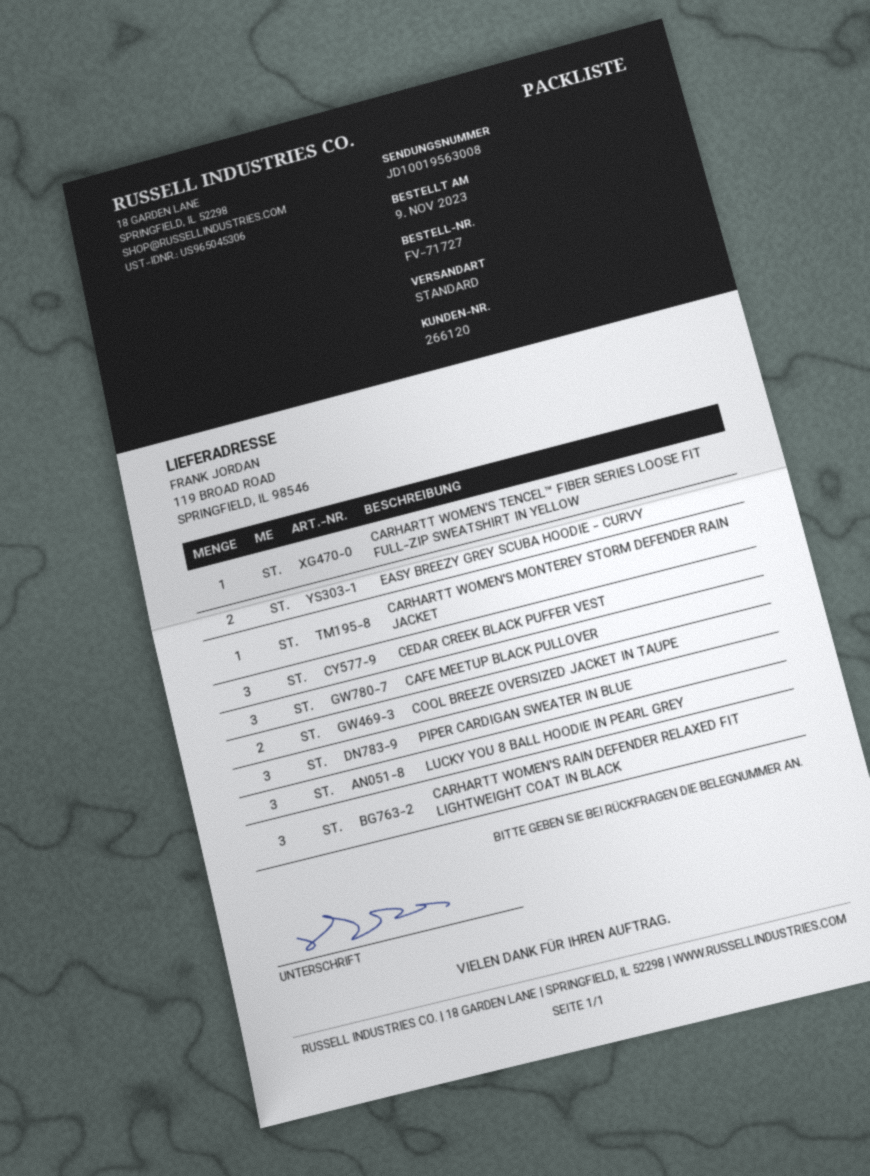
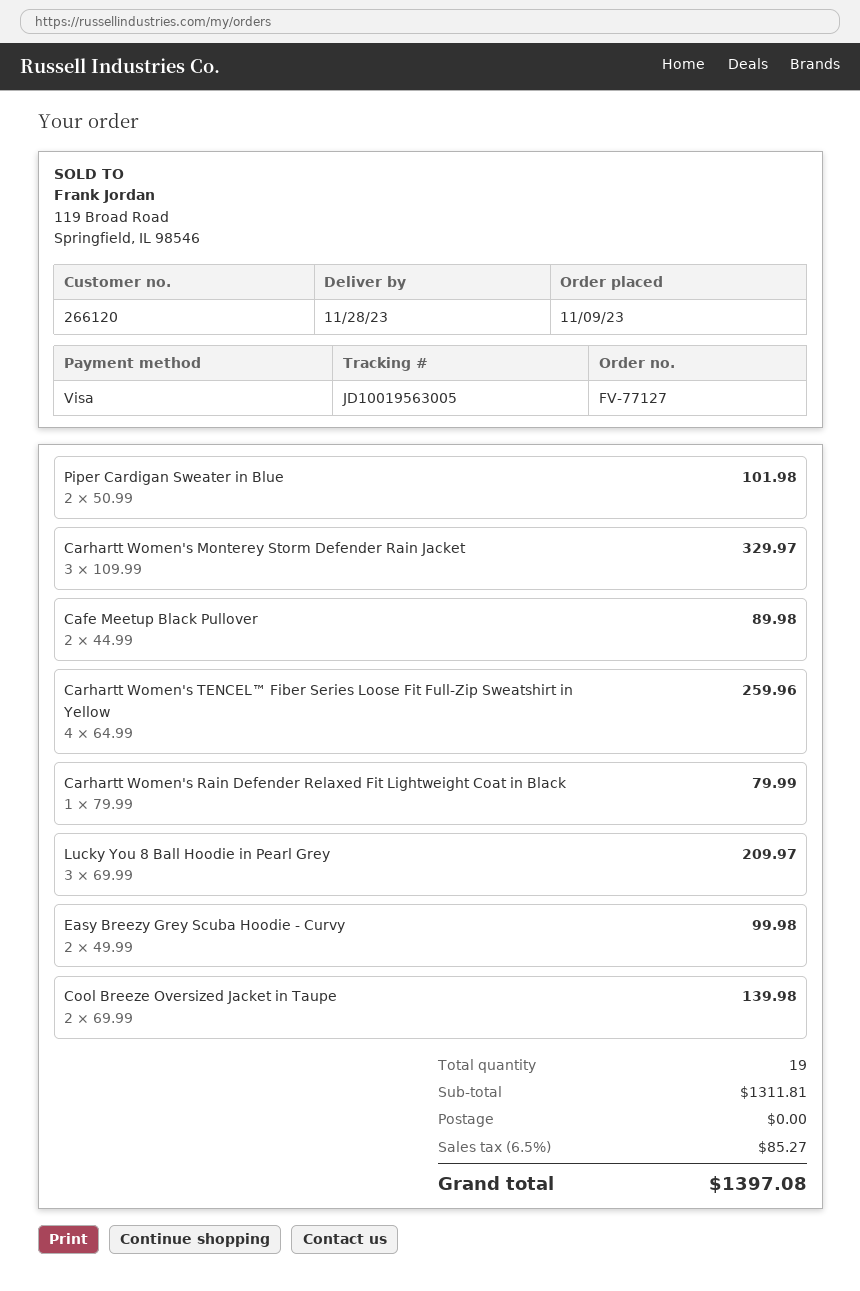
order number: FV-71727 -> FV-77127
tracking number: JD10019563008 -> JD10019563005
CARHARTT WOMEN'S TENCEL™ FIBER SERIES LOOSE FIT FULL-ZIP SWEATSHIRT IN YELLOW: 1 -> 4
CARHARTT WOMEN'S MONTEREY STORM DEFENDER RAIN JACKET: 1 -> 3
CEDAR CREEK BLACK PUFFER VEST: 3 -> none
CAFE MEETUP BLACK PULLOVER: 3 -> 2
PIPER CARDIGAN SWEATER IN BLUE: 3 -> 2
CARHARTT WOMEN'S RAIN DEFENDER RELAXED FIT LIGHTWEIGHT COAT IN BLACK: 3 -> 1

